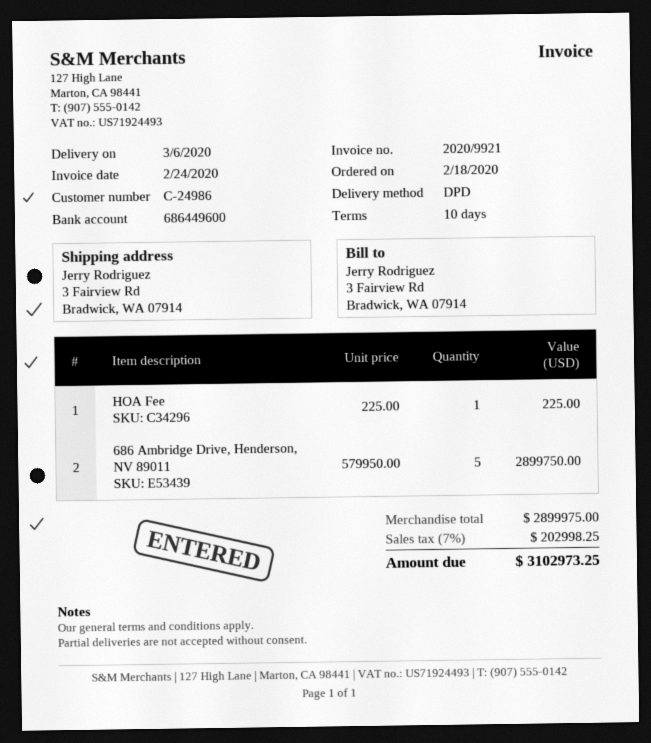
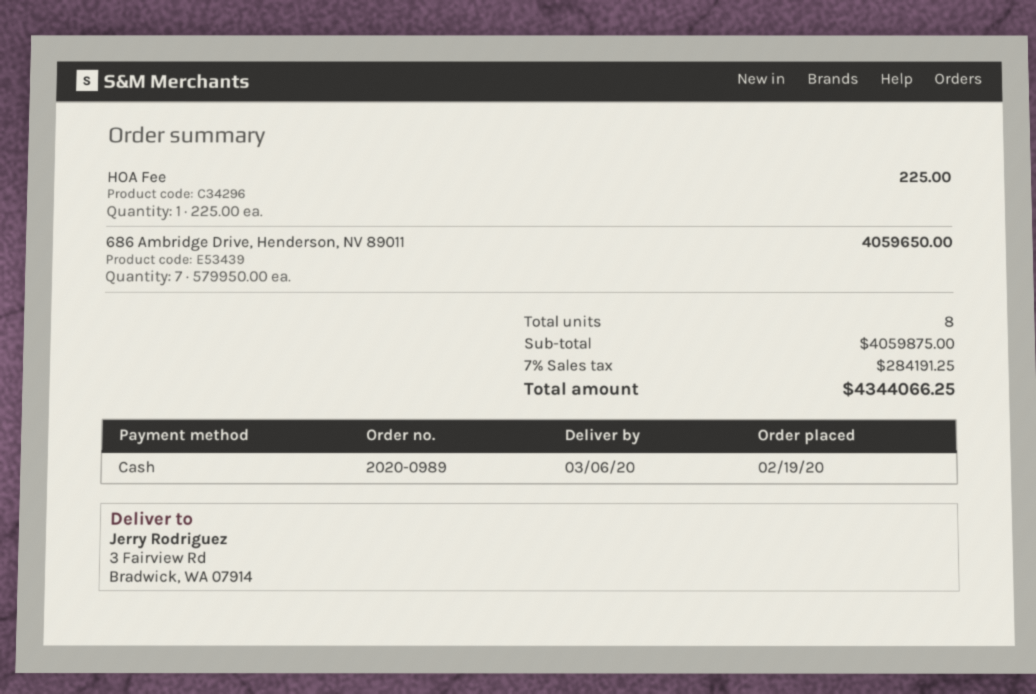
order date: 2020-02-18 -> 2020-02-19
686 Ambridge Drive, Henderson, NV 89011: 5 x 579950.00 = 2899750.00 -> 7 x 579950.00 = 4059650.00
subtotal: 2899975.00 -> 4059875.00
tax: 7% = 202998.25 -> 7% = 284191.25
total: 3102973.25 -> 4344066.25

